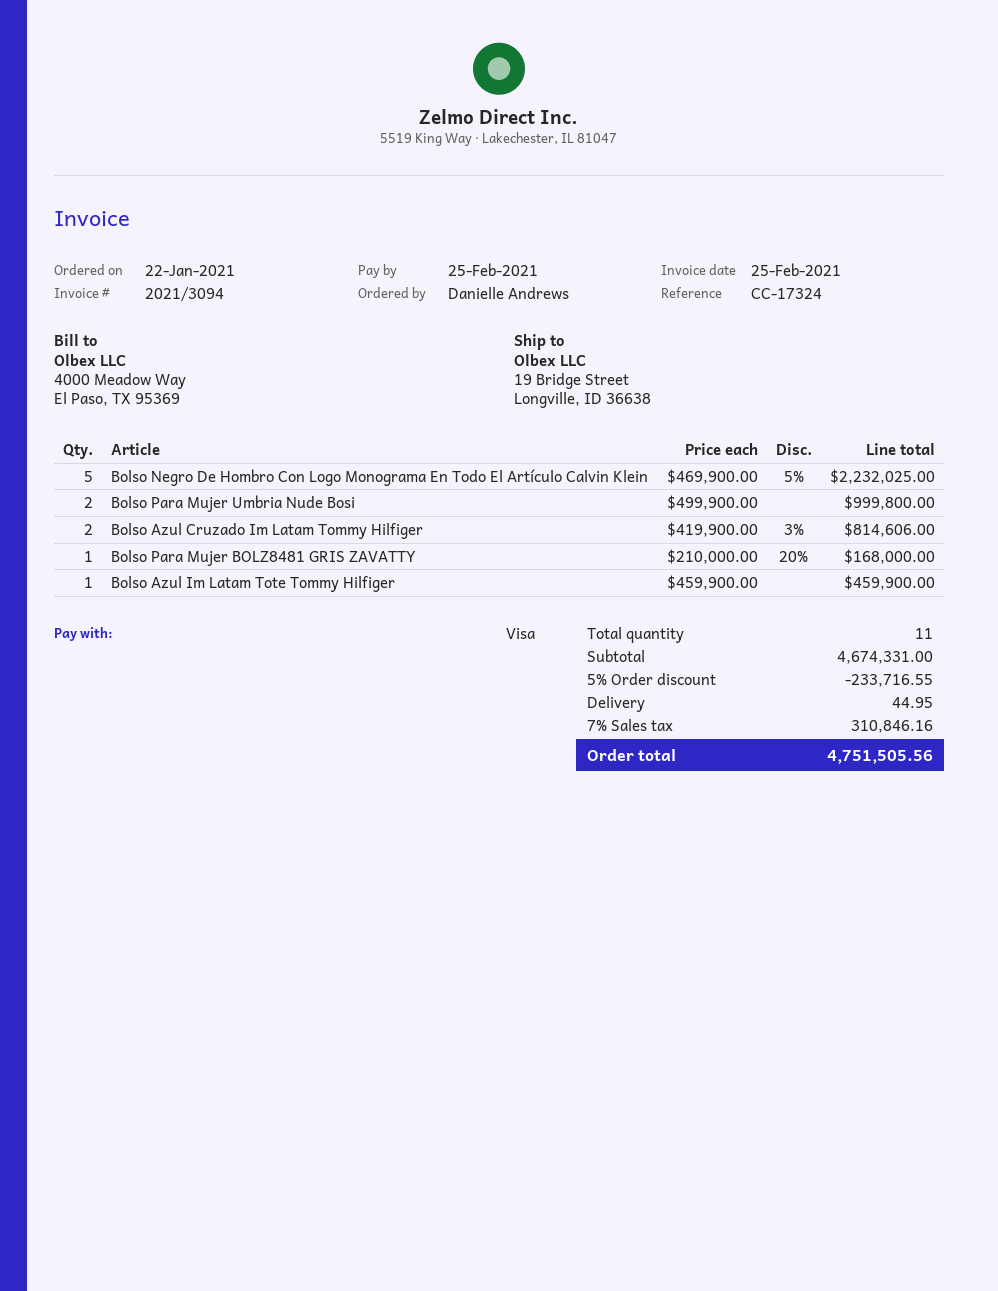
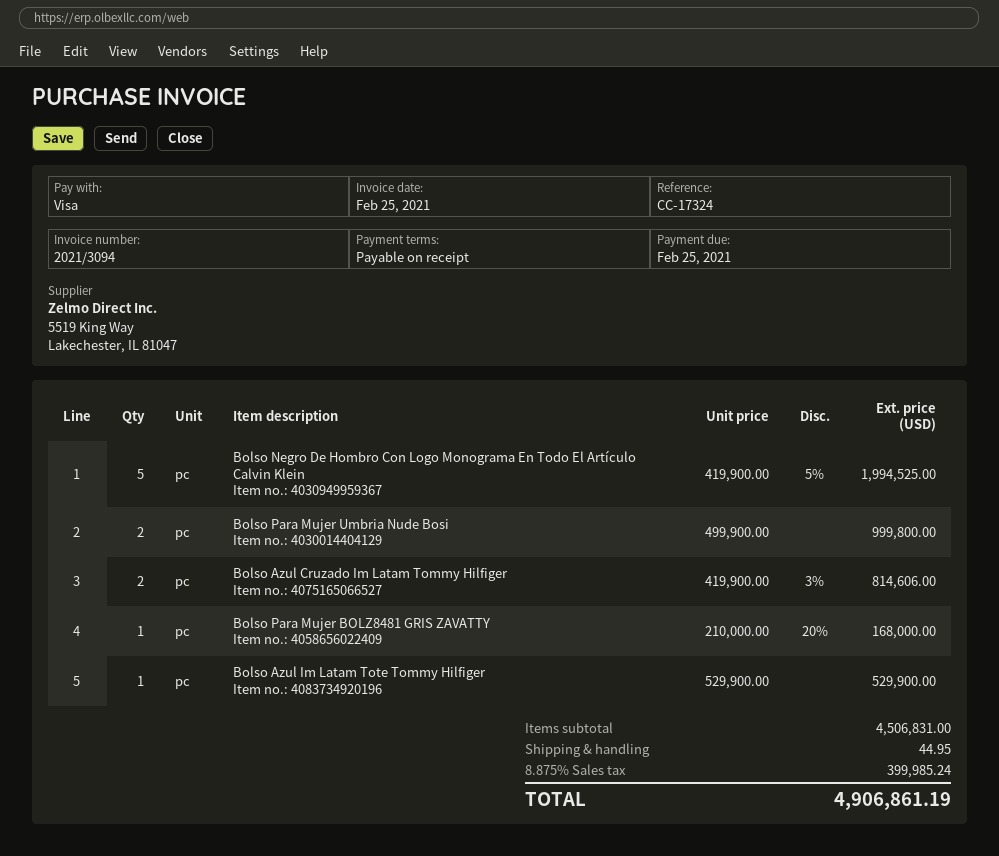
Bolso Negro De Hombro Con Logo Monograma En Todo El Artículo Calvin Klein: 5 x 469900.00 - 5% = 2232025.00 -> 5 x 419900.00 - 5% = 1994525.00
Bolso Azul Im Latam Tote Tommy Hilfiger: 1 x 459900.00 = 459900.00 -> 1 x 529900.00 = 529900.00
subtotal: 4674331.00 -> 4506831.00
discount: 5% = 233716.55 -> none
tax: 7% = 310846.16 -> 8.875% = 399985.24
total: 4751505.56 -> 4906861.19

